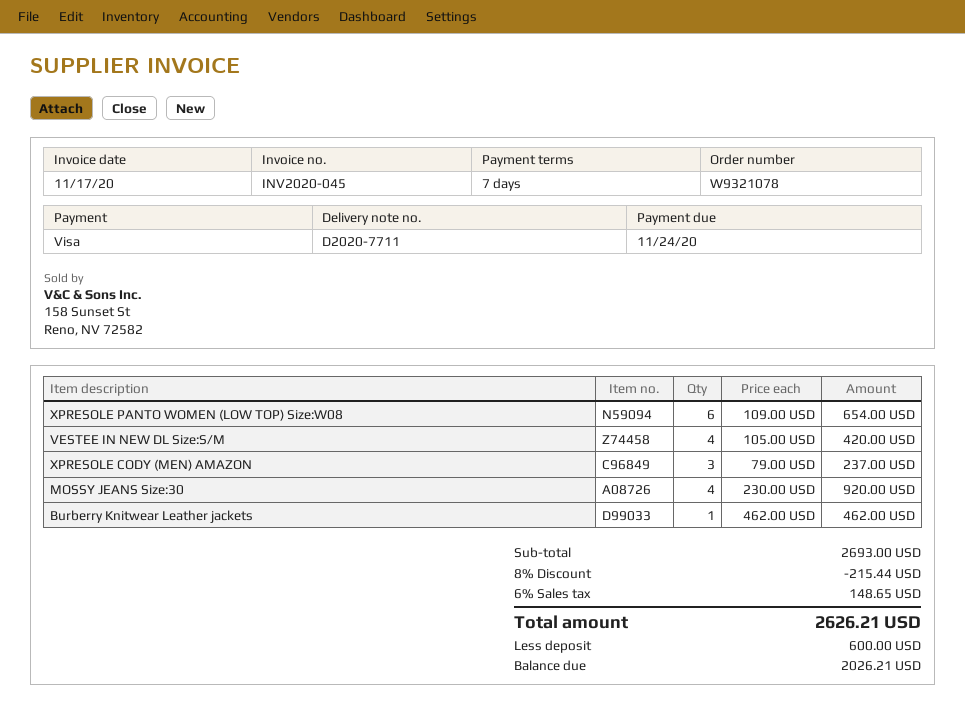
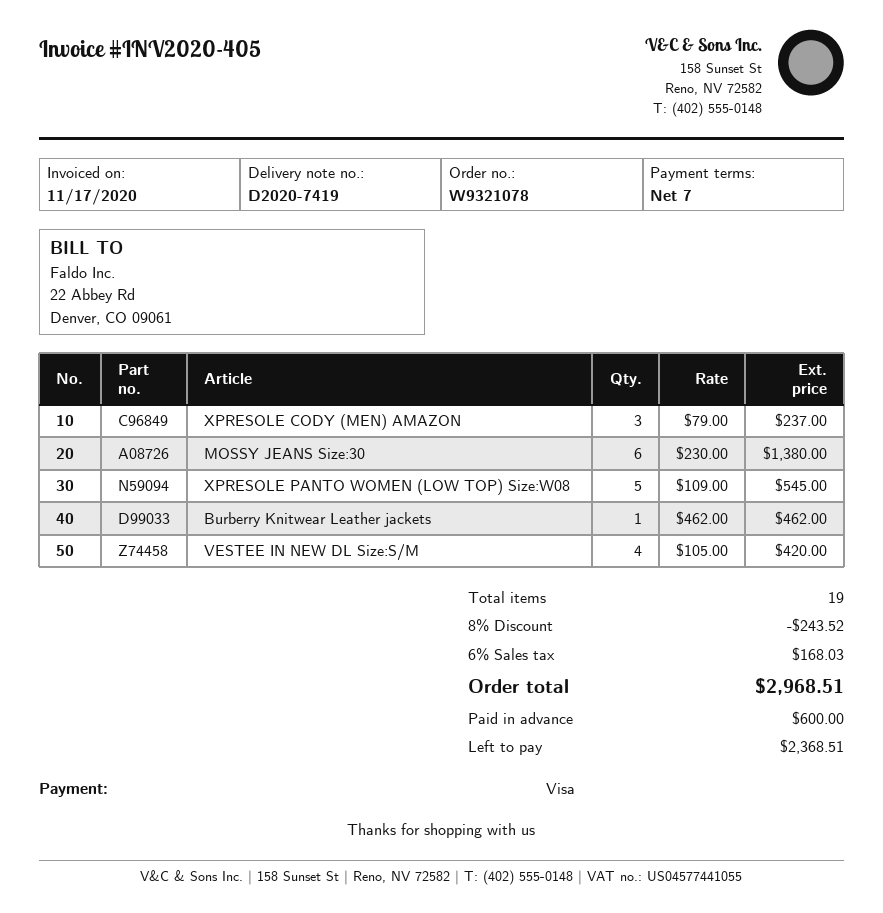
delivery note number: D2020-7711 -> D2020-7419
invoice number: INV2020-045 -> INV2020-405
XPRESOLE PANTO WOMEN (LOW TOP) Size:W08: 6 x 109.00 = 654.00 -> 5 x 109.00 = 545.00
MOSSY JEANS Size:30: 4 x 230.00 = 920.00 -> 6 x 230.00 = 1380.00
discount: 8% = 215.44 -> 8% = 243.52
tax: 6% = 148.65 -> 6% = 168.03
total: 2626.21 -> 2968.51
balance: 2026.21 -> 2368.51

